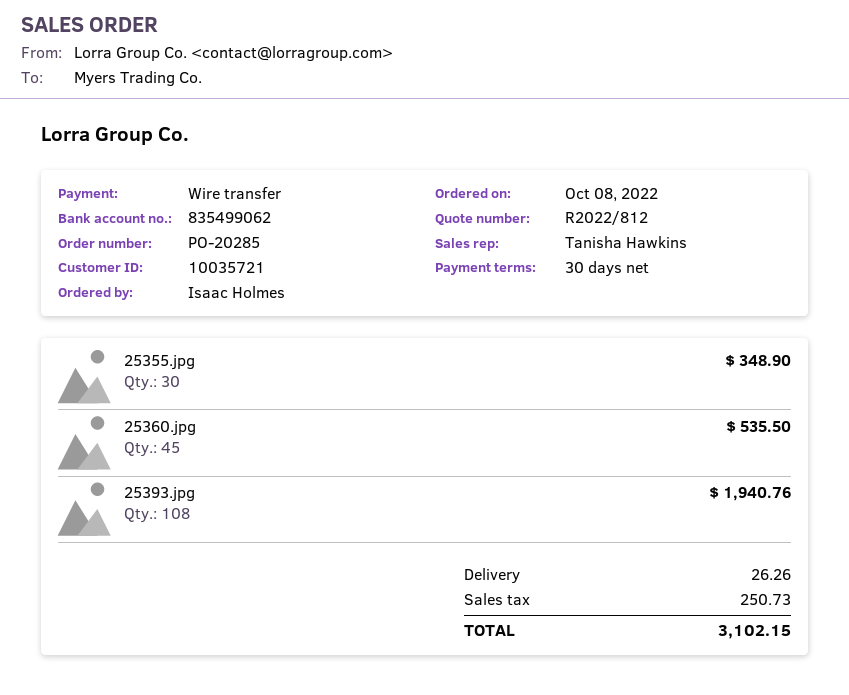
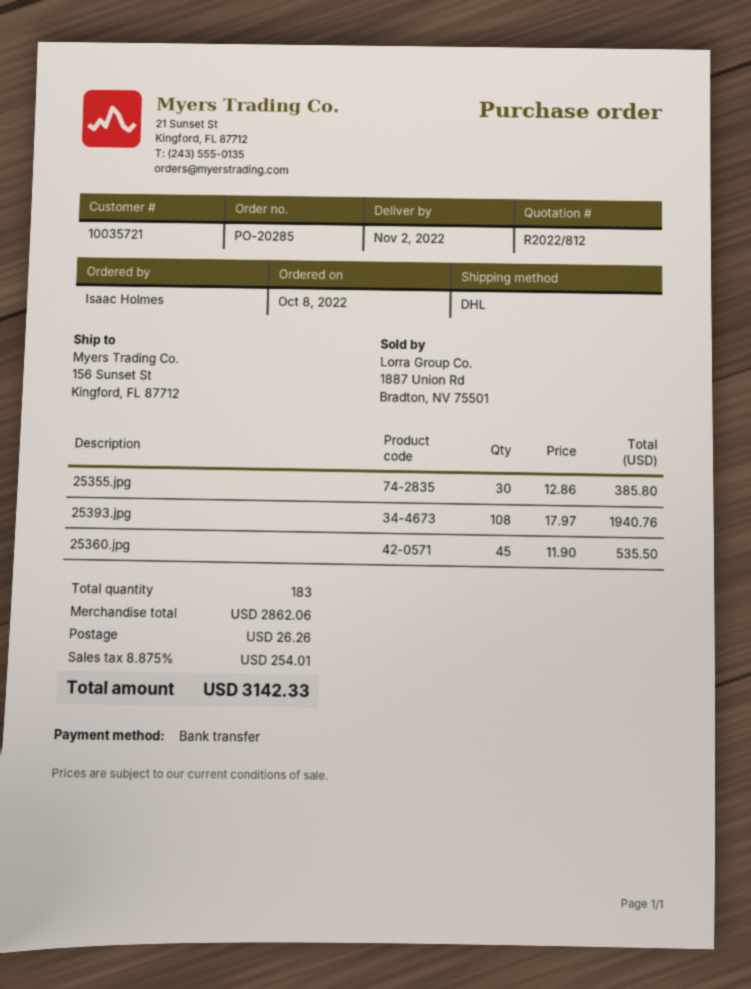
25355.jpg: 30 for 348.90 -> 30 for 385.80
tax: 250.73 -> 254.01
total: 3102.15 -> 3142.33

